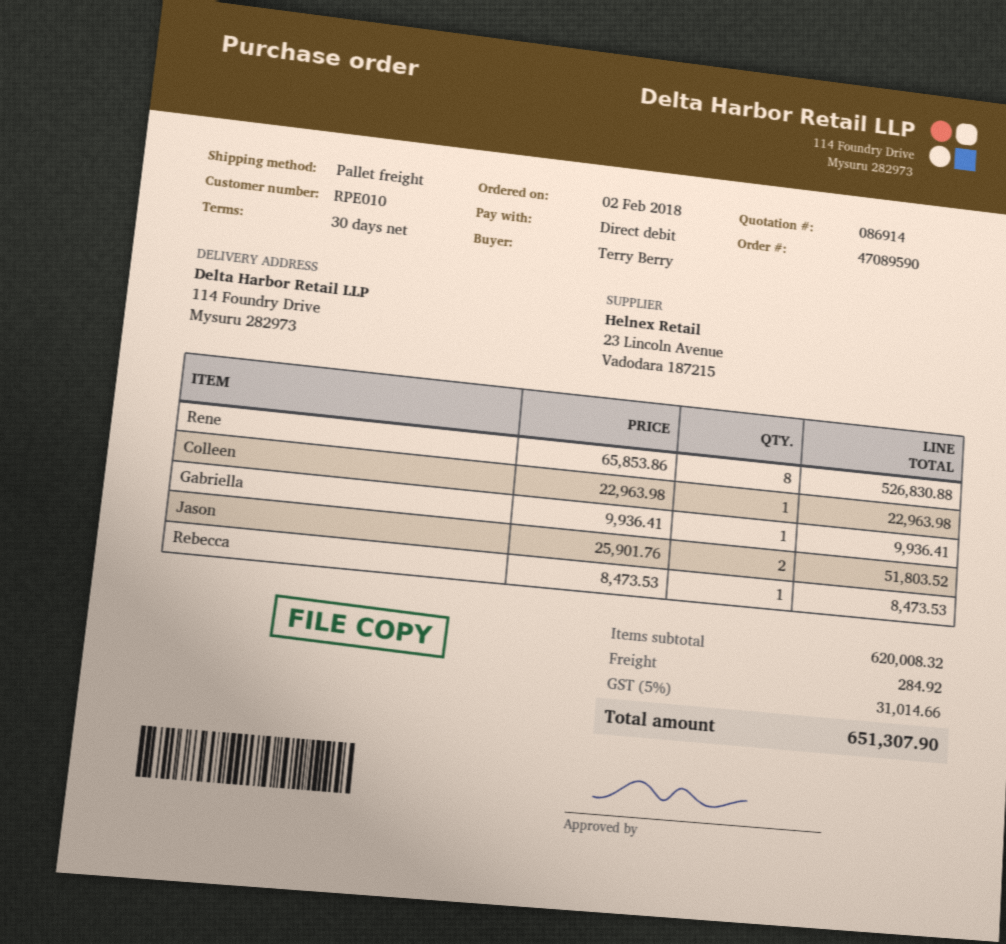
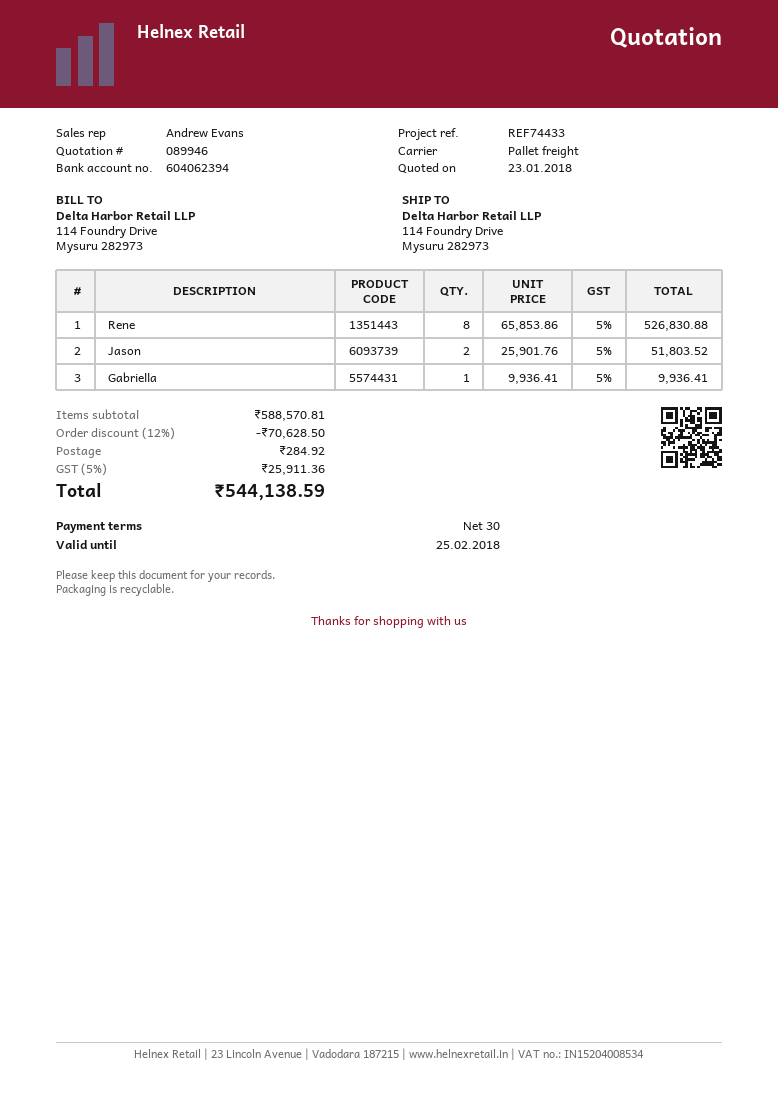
quote number: 086914 -> 089946
Colleen: 1 x 22963.98 = 22963.98 -> none
Rebecca: 1 x 8473.53 = 8473.53 -> none
subtotal: 620008.32 -> 588570.81
discount: none -> 12% = 70628.50
tax: 5% = 31014.66 -> 5% = 25911.36
total: 651307.90 -> 544138.59

